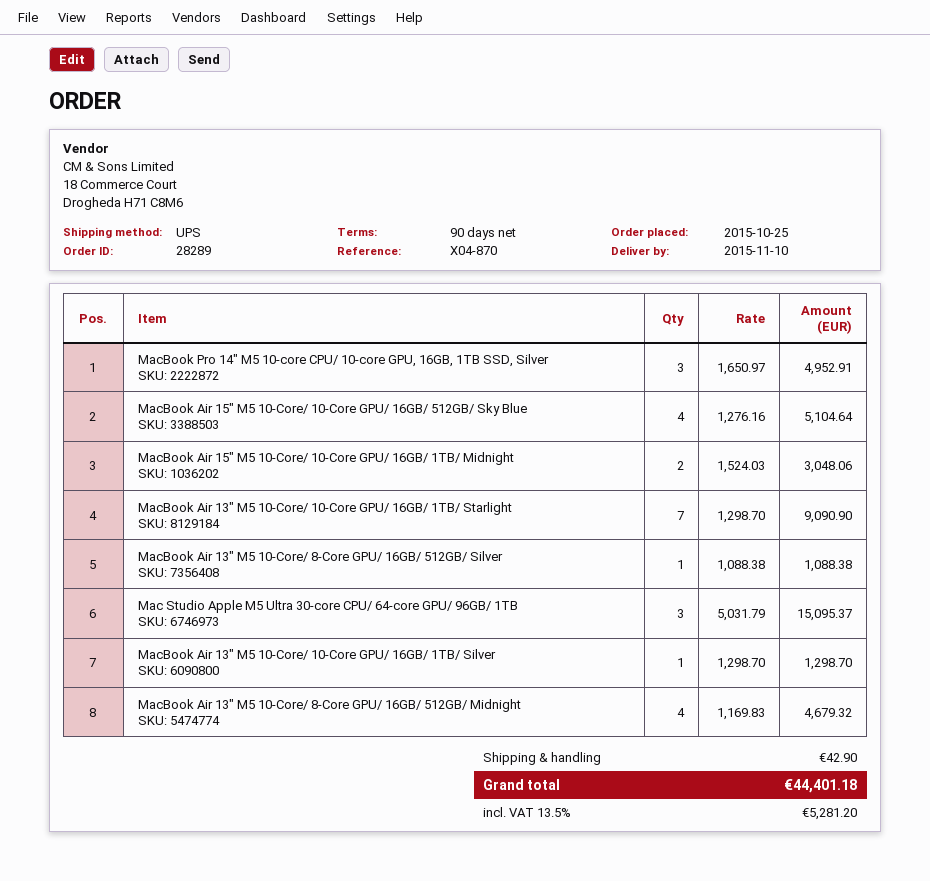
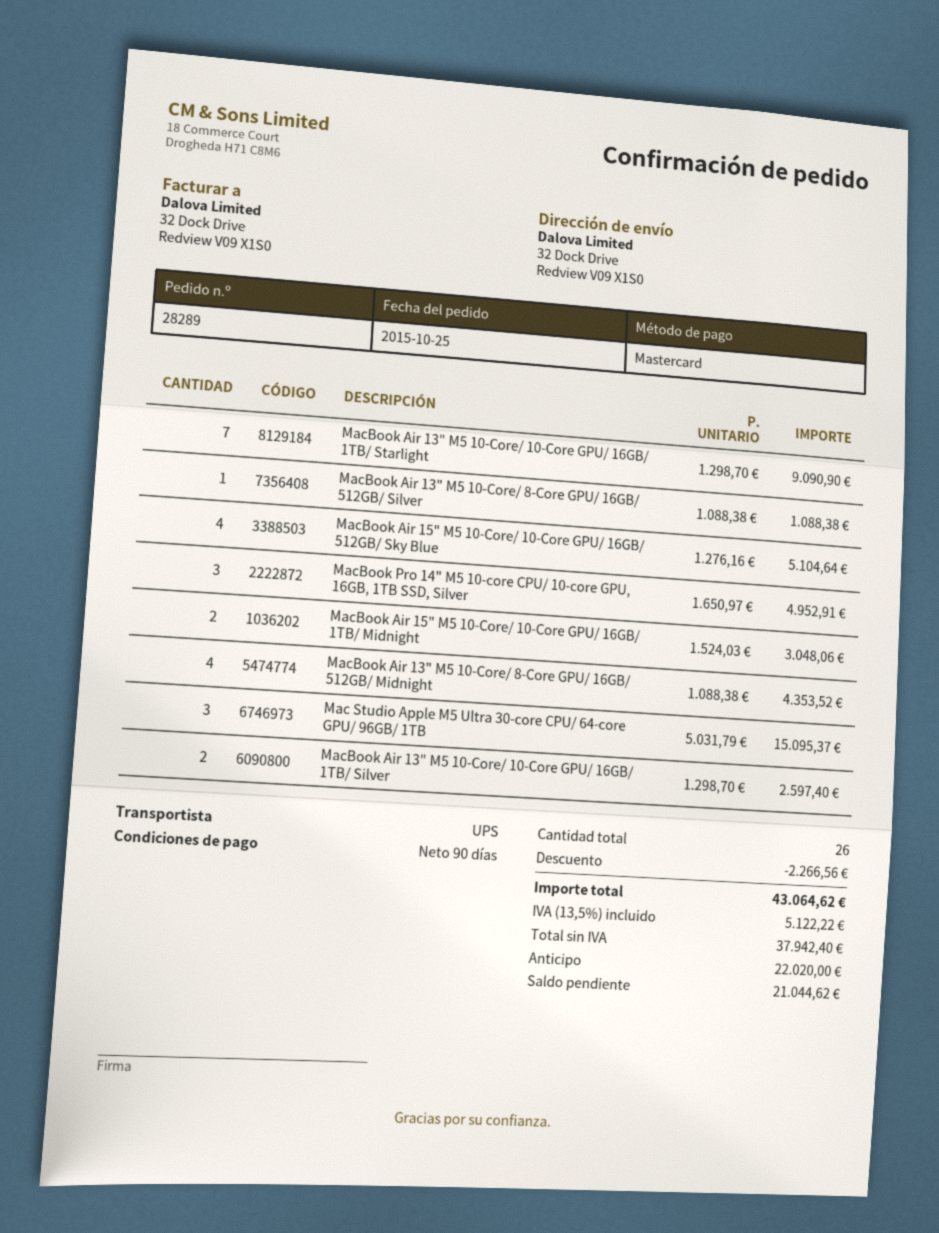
MacBook Air 13" M5 10-Core/ 10-Core GPU/ 16GB/ 1TB/ Silver: 1 x 1298.70 = 1298.70 -> 2 x 1298.70 = 2597.40
MacBook Air 13" M5 10-Core/ 8-Core GPU/ 16GB/ 512GB/ Midnight: 4 x 1169.83 = 4679.32 -> 4 x 1088.38 = 4353.52
discount: none -> 2266.56
shipping: 42.90 -> none
tax: 13.5% = 5281.20 -> 13.5% = 5122.22
total: 44401.18 -> 43064.62

